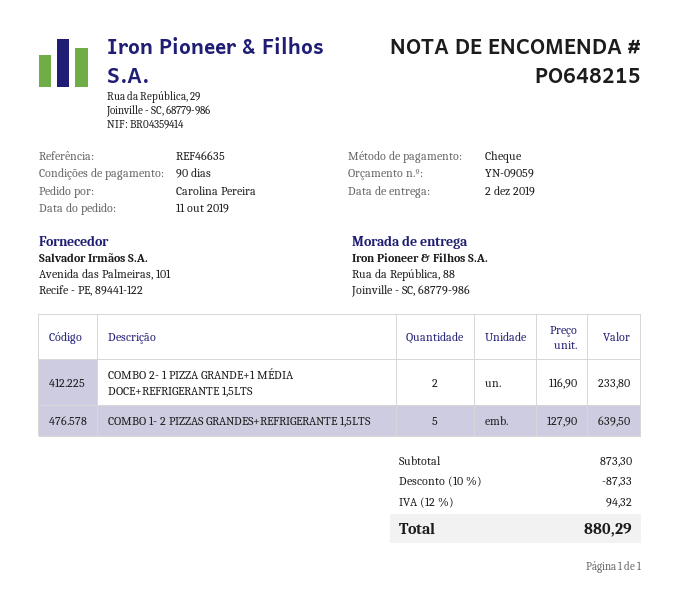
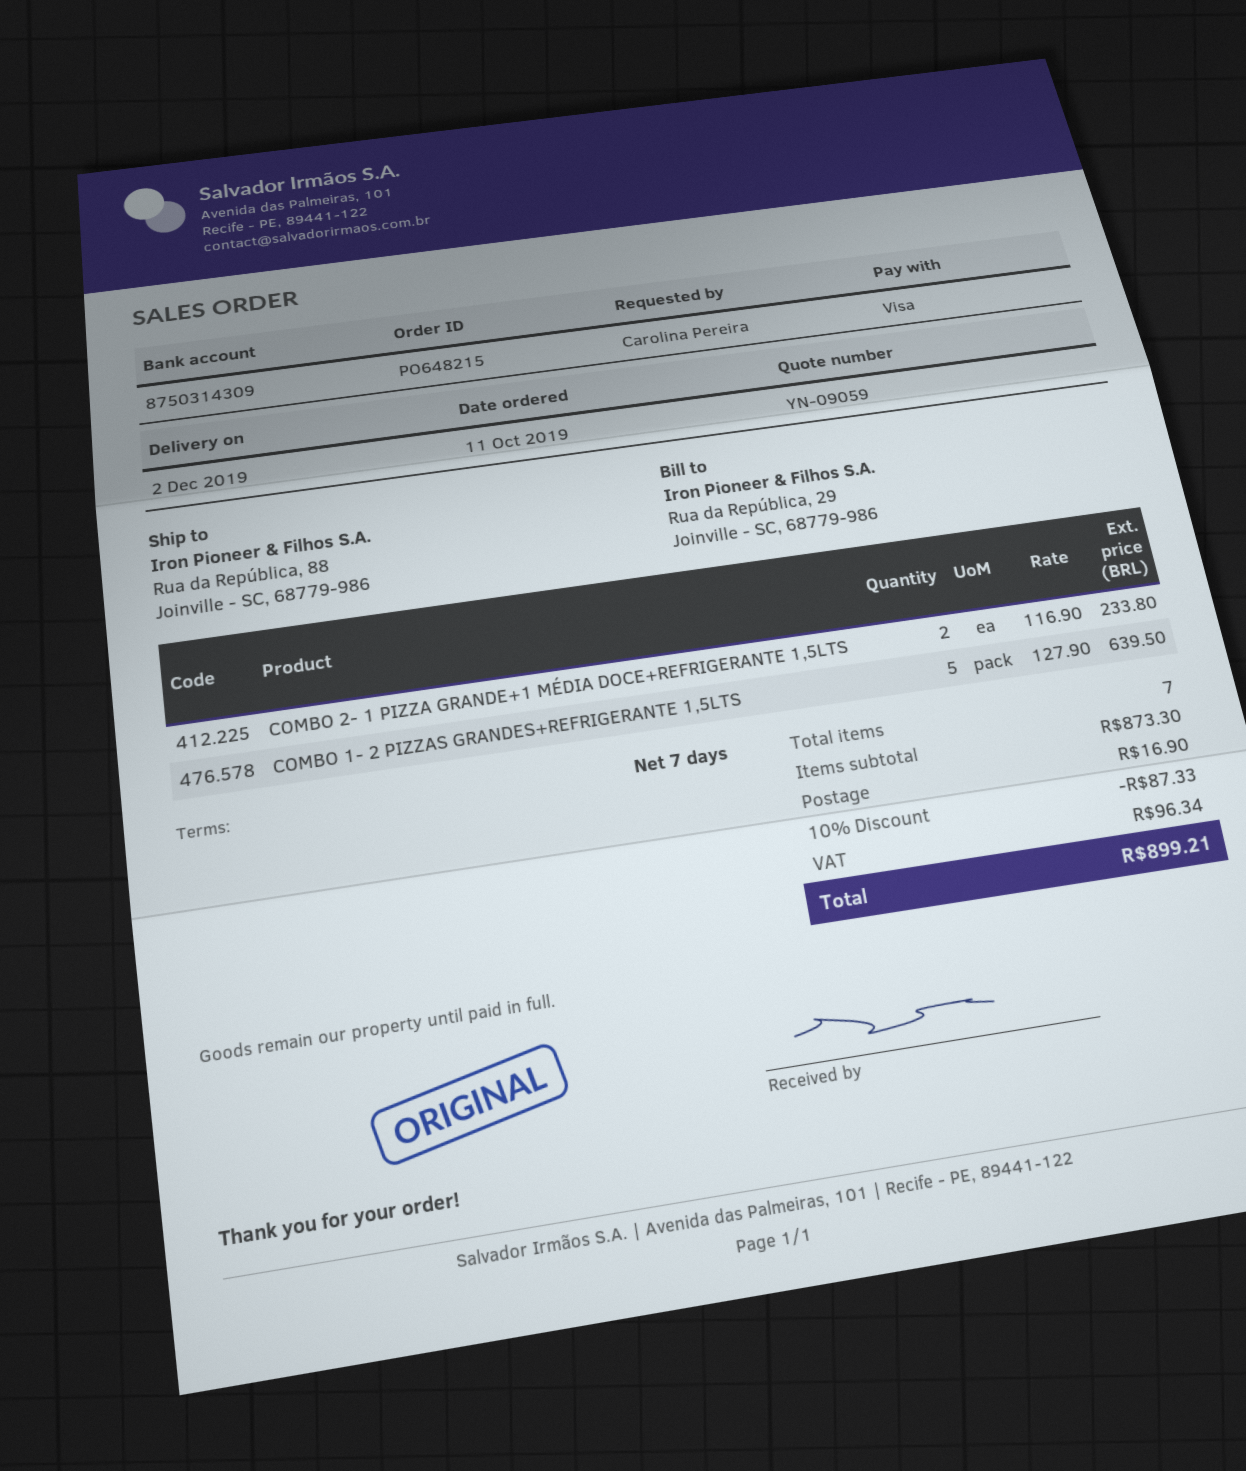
payment terms: 90 days -> 7 days
payment method: cheque -> Visa
shipping: none -> 16.90
tax: 94.32 -> 96.34
total: 880.29 -> 899.21

